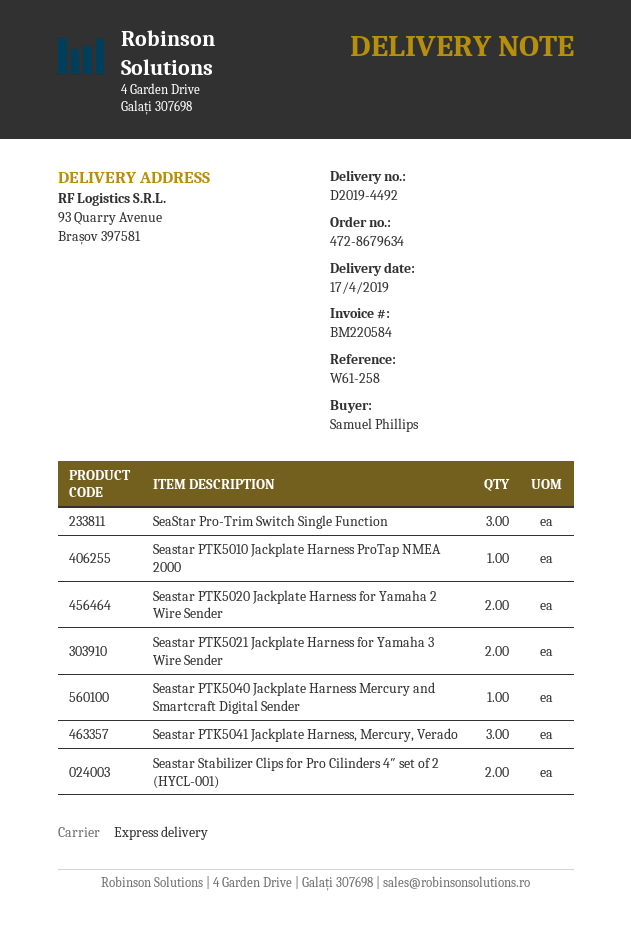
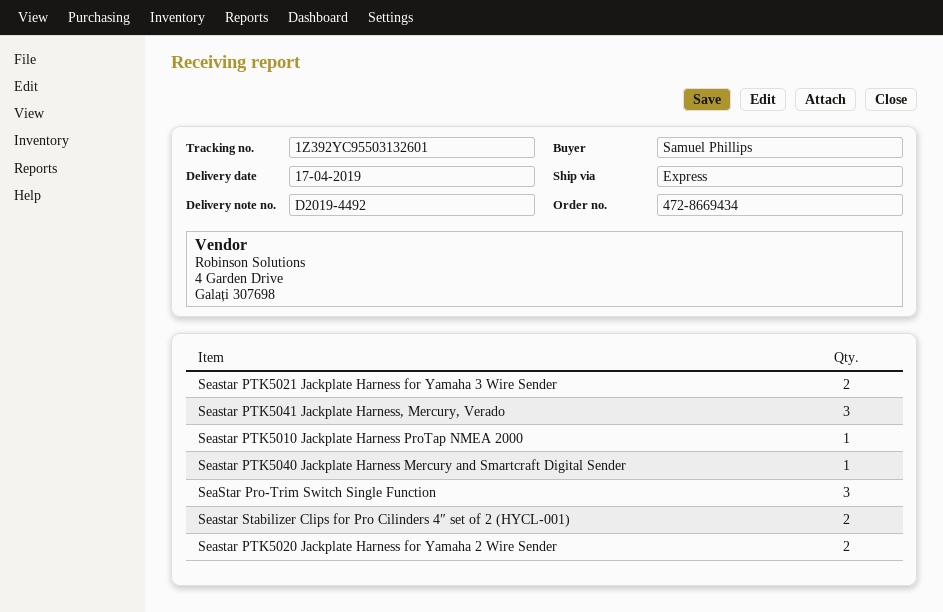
order number: 472-8679634 -> 472-8669434

